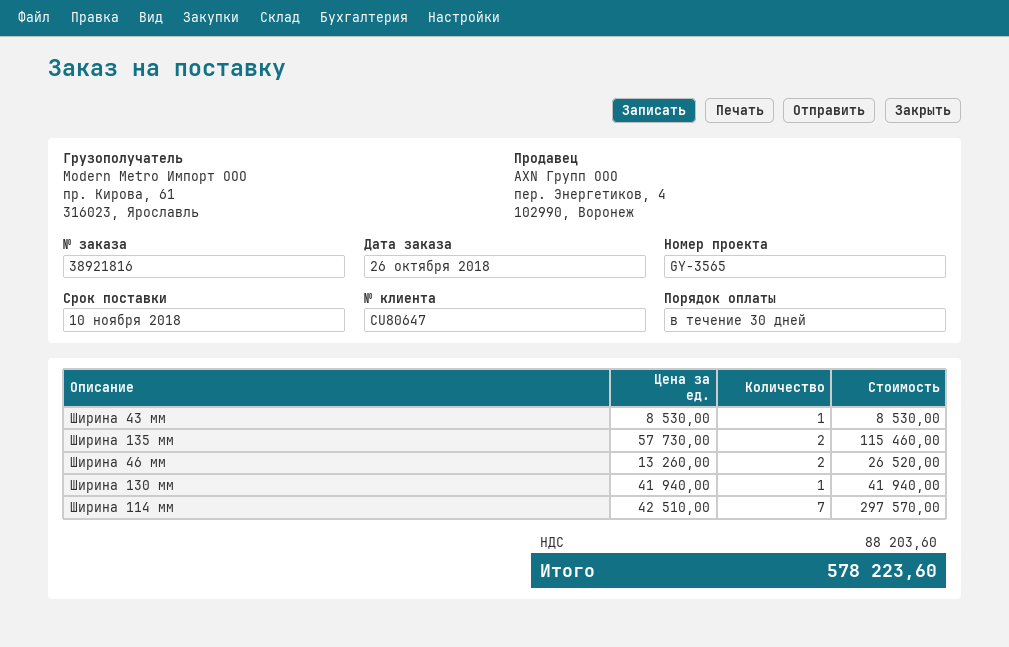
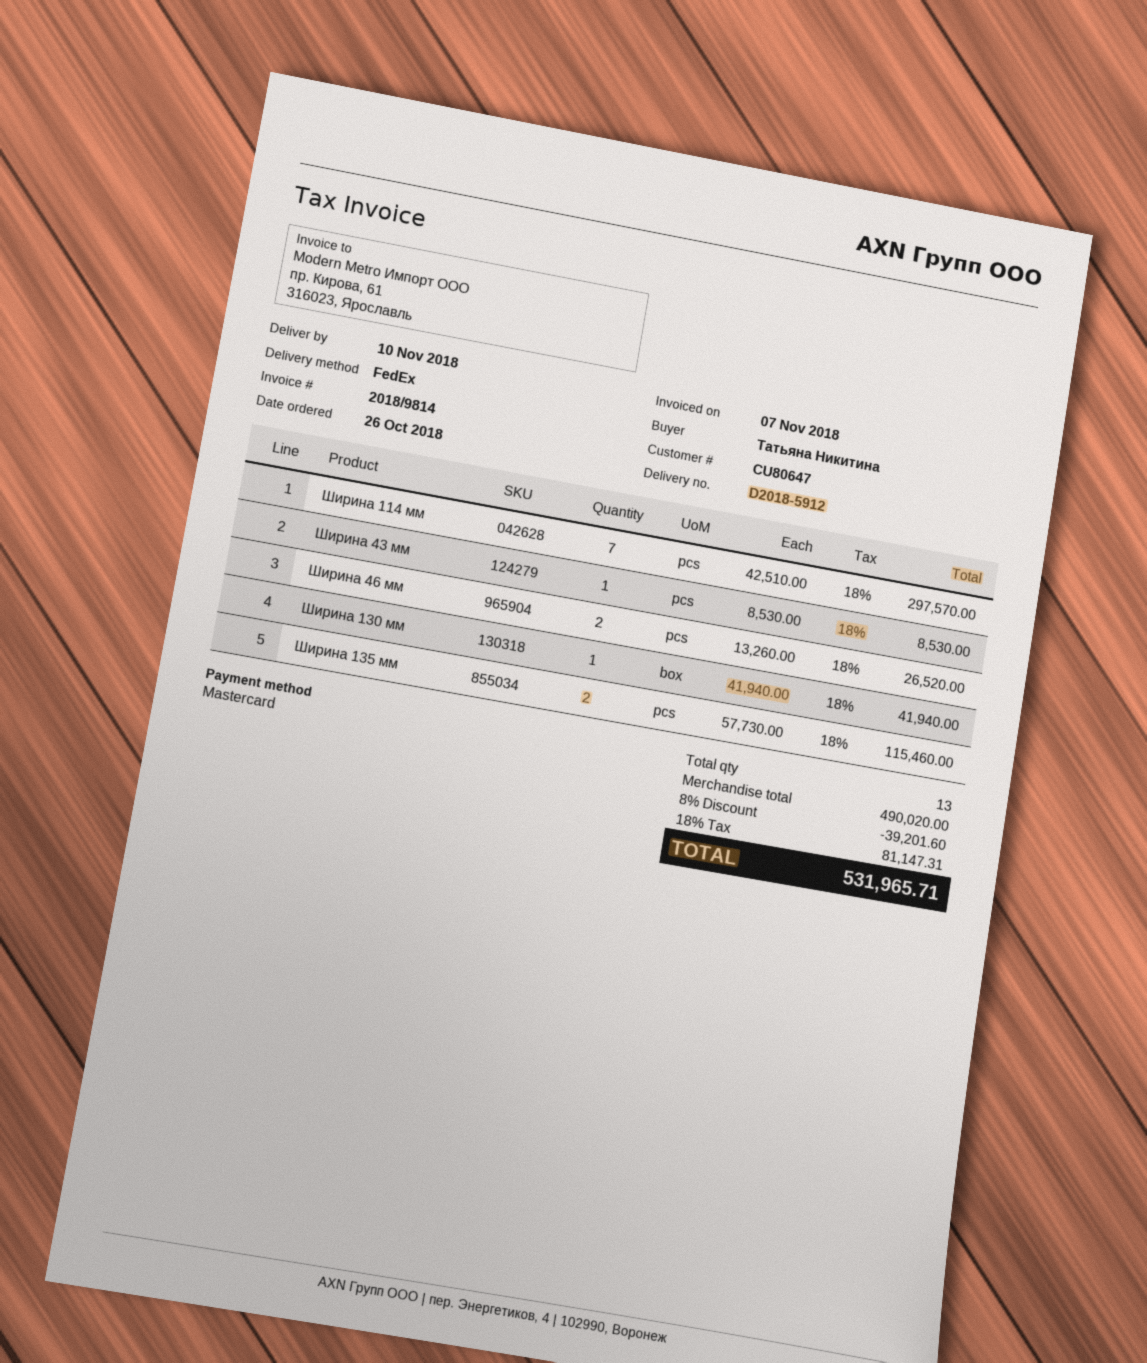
discount: none -> 8% = 39201.60
tax: 88203.60 -> 81147.31
total: 578223.60 -> 531965.71

